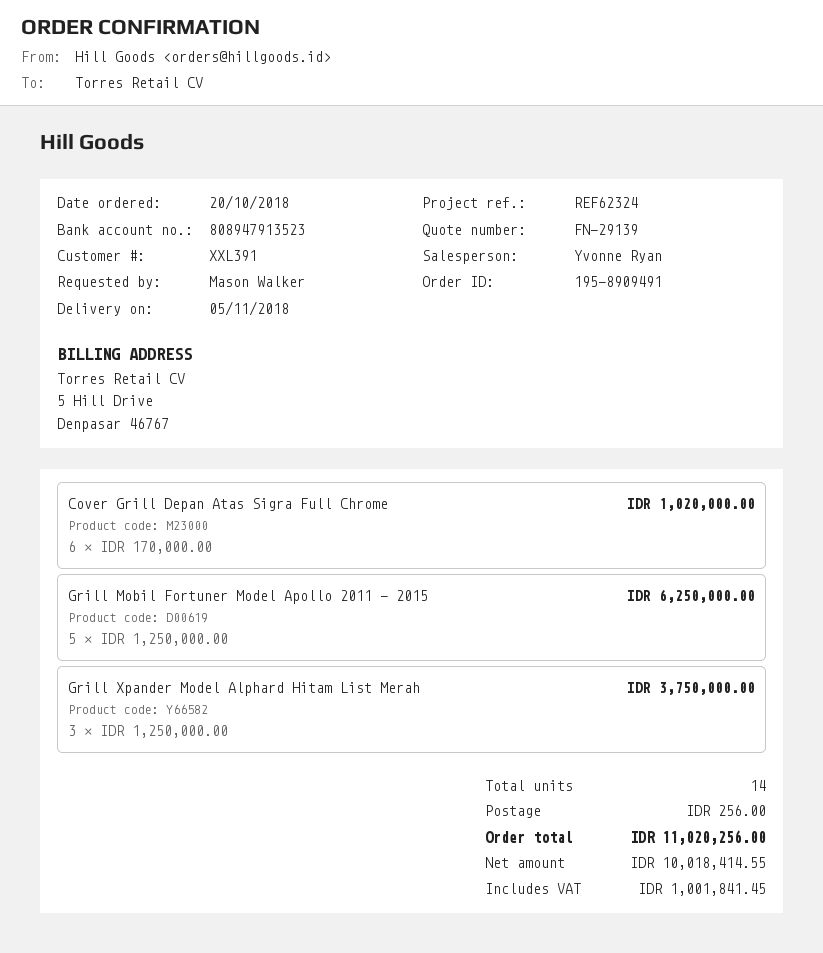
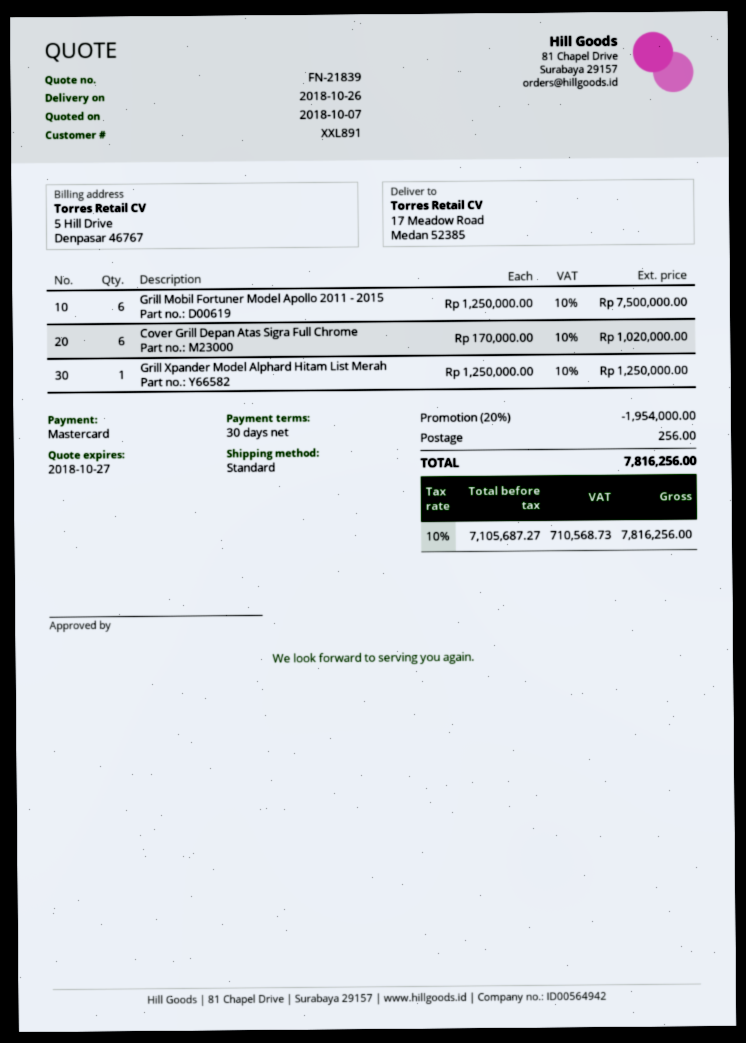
quote number: FN-29139 -> FN-21839
delivery date: 2018-11-05 -> 2018-10-26
customer number: XXL391 -> XXL891
Grill Mobil Fortuner Model Apollo 2011 - 2015: 5 x 1250000.00 = 6250000.00 -> 6 x 1250000.00 = 7500000.00
Grill Xpander Model Alphard Hitam List Merah: 3 x 1250000.00 = 3750000.00 -> 1 x 1250000.00 = 1250000.00
discount: none -> 20% = 1954000.00
net: 10018414.55 -> 7105687.27
tax: 1001841.45 -> 710568.73
total: 11020256.00 -> 7816256.00

